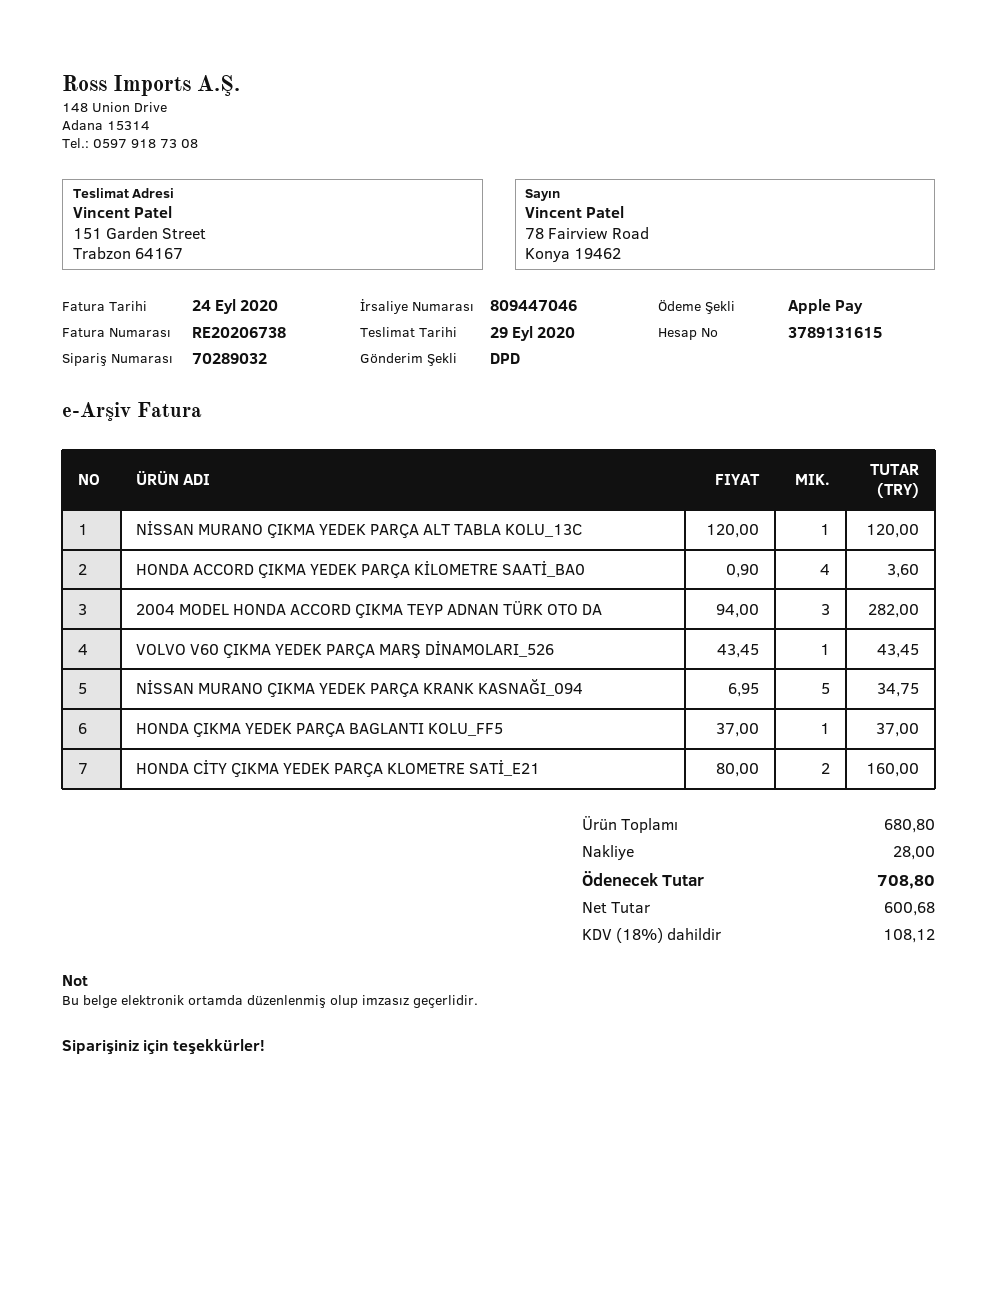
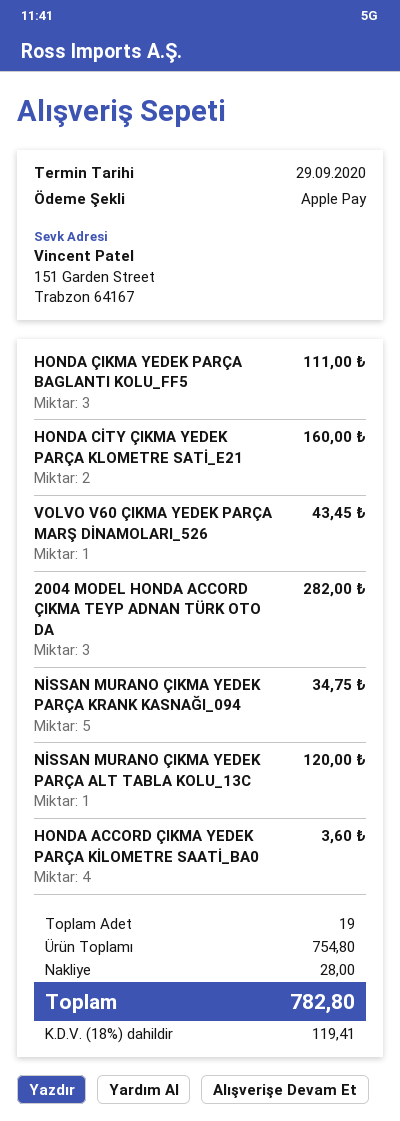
HONDA ÇIKMA YEDEK PARÇA BAGLANTI KOLU_FF5: 1 for 37.00 -> 3 for 111.00
subtotal: 680.80 -> 754.80
tax: 18% = 108.12 -> 18% = 119.41
total: 708.80 -> 782.80

